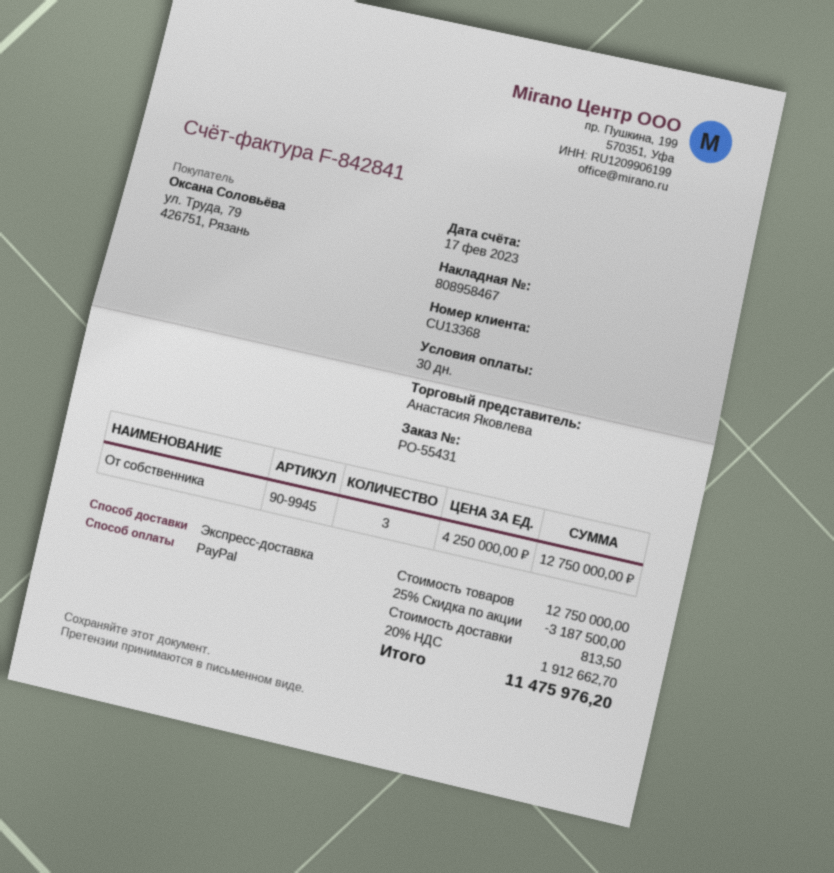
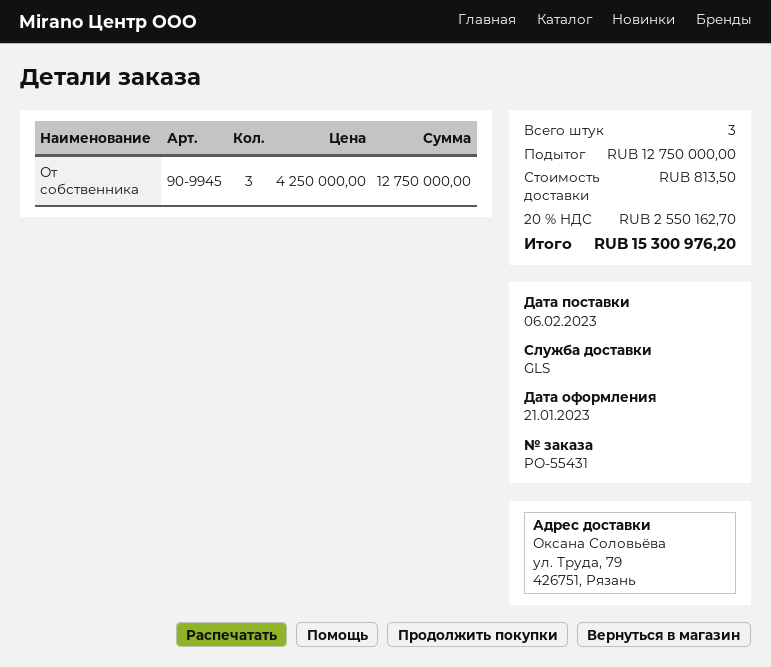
shipping method: express -> GLS
discount: 25% = 3187500.00 -> none
tax: 20% = 1912662.70 -> 20% = 2550162.70
total: 11475976.20 -> 15300976.20

